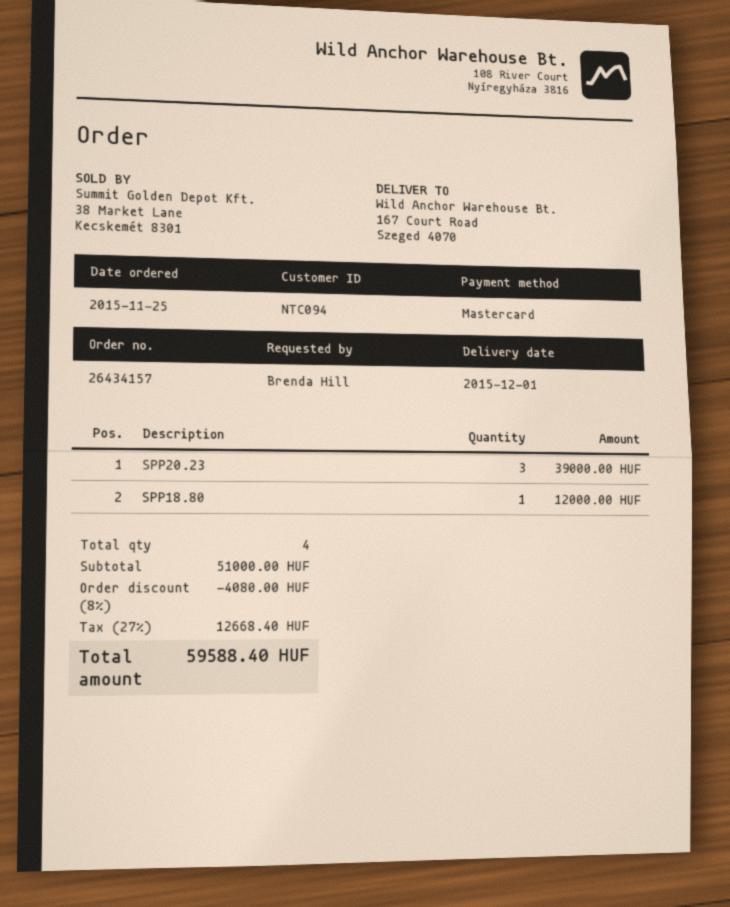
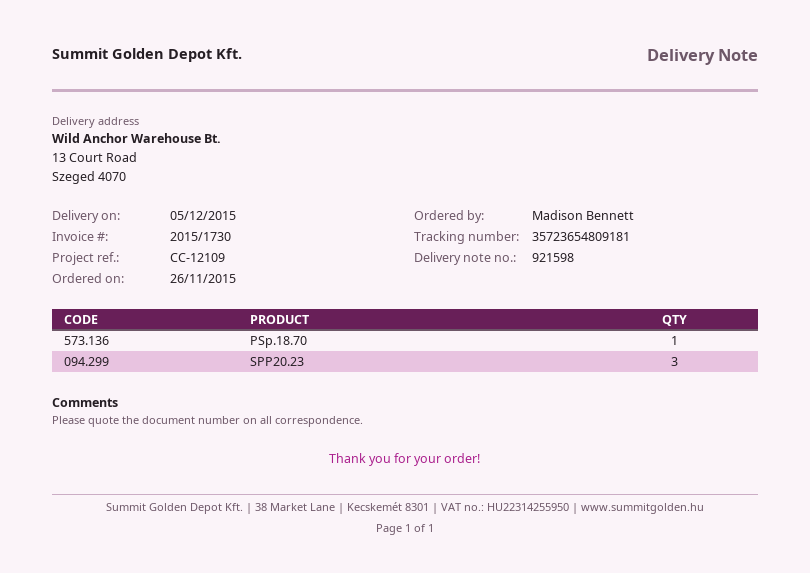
order date: 2015-11-25 -> 2015-11-26
delivery date: 2015-12-01 -> 2015-12-05
ordered by: Brenda Hill -> Madison Bennett
ship to: 167 Court Road, Szeged 4070 -> 13 Court Road, Szeged 4070
SPP18.80: 1 -> none
PSp.18.70: none -> 1

